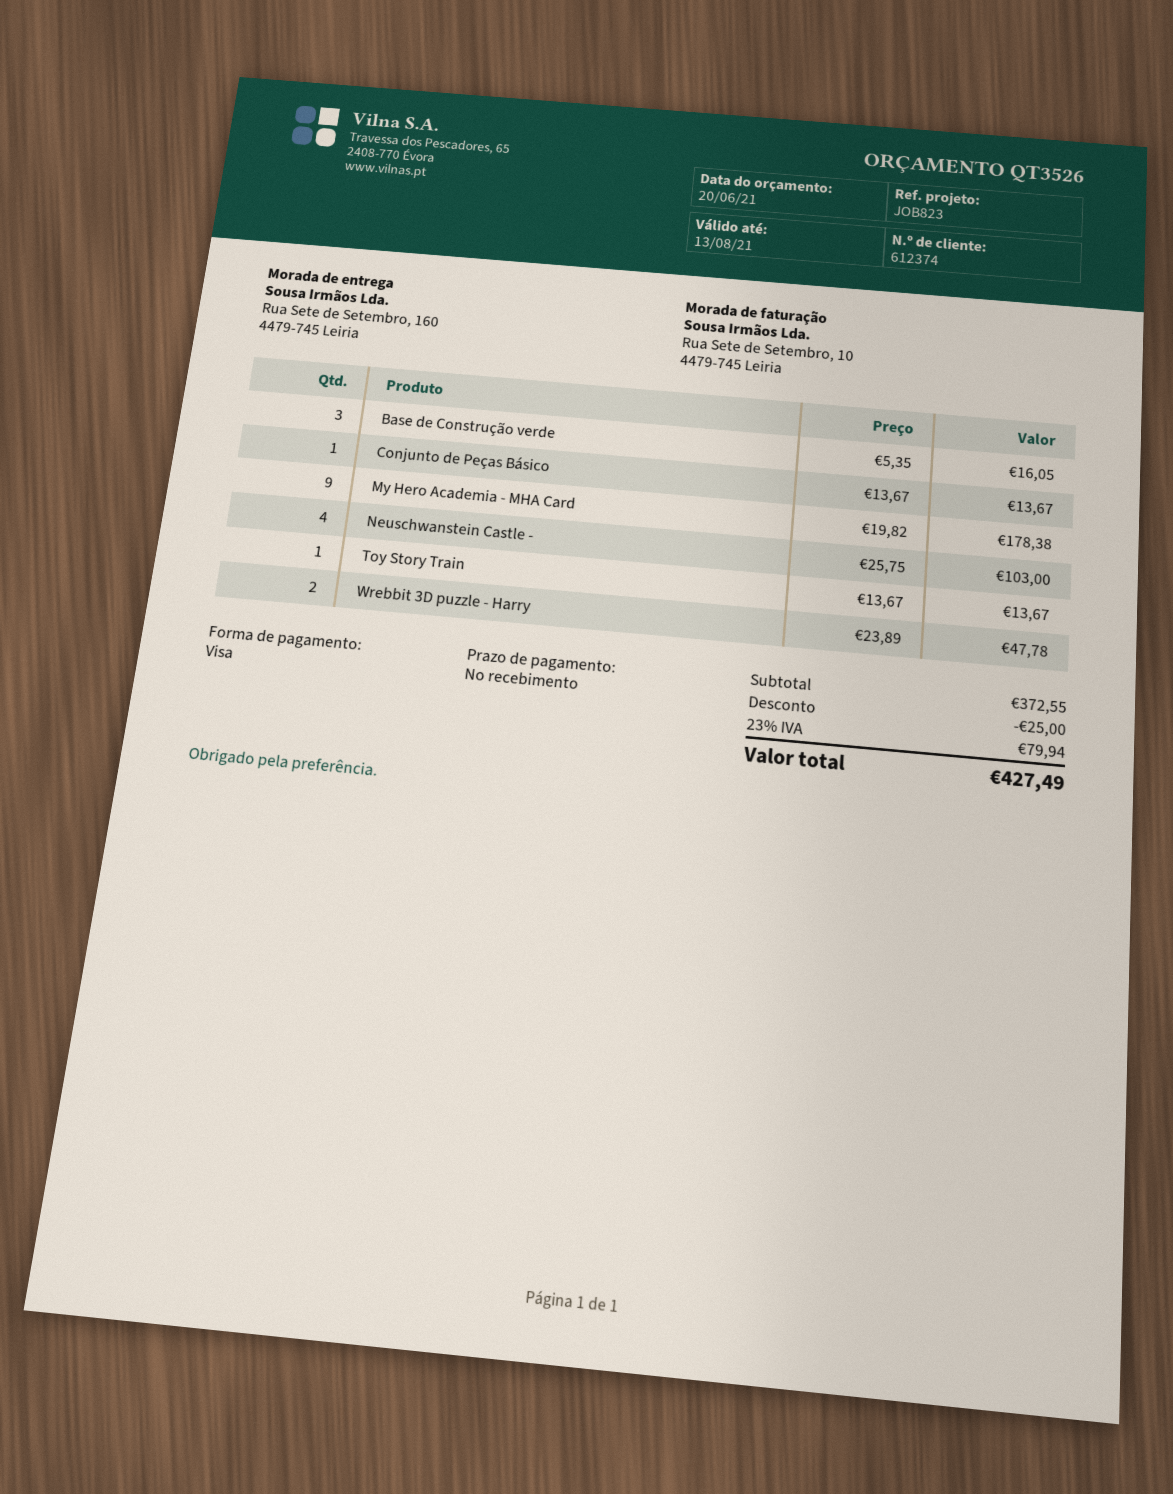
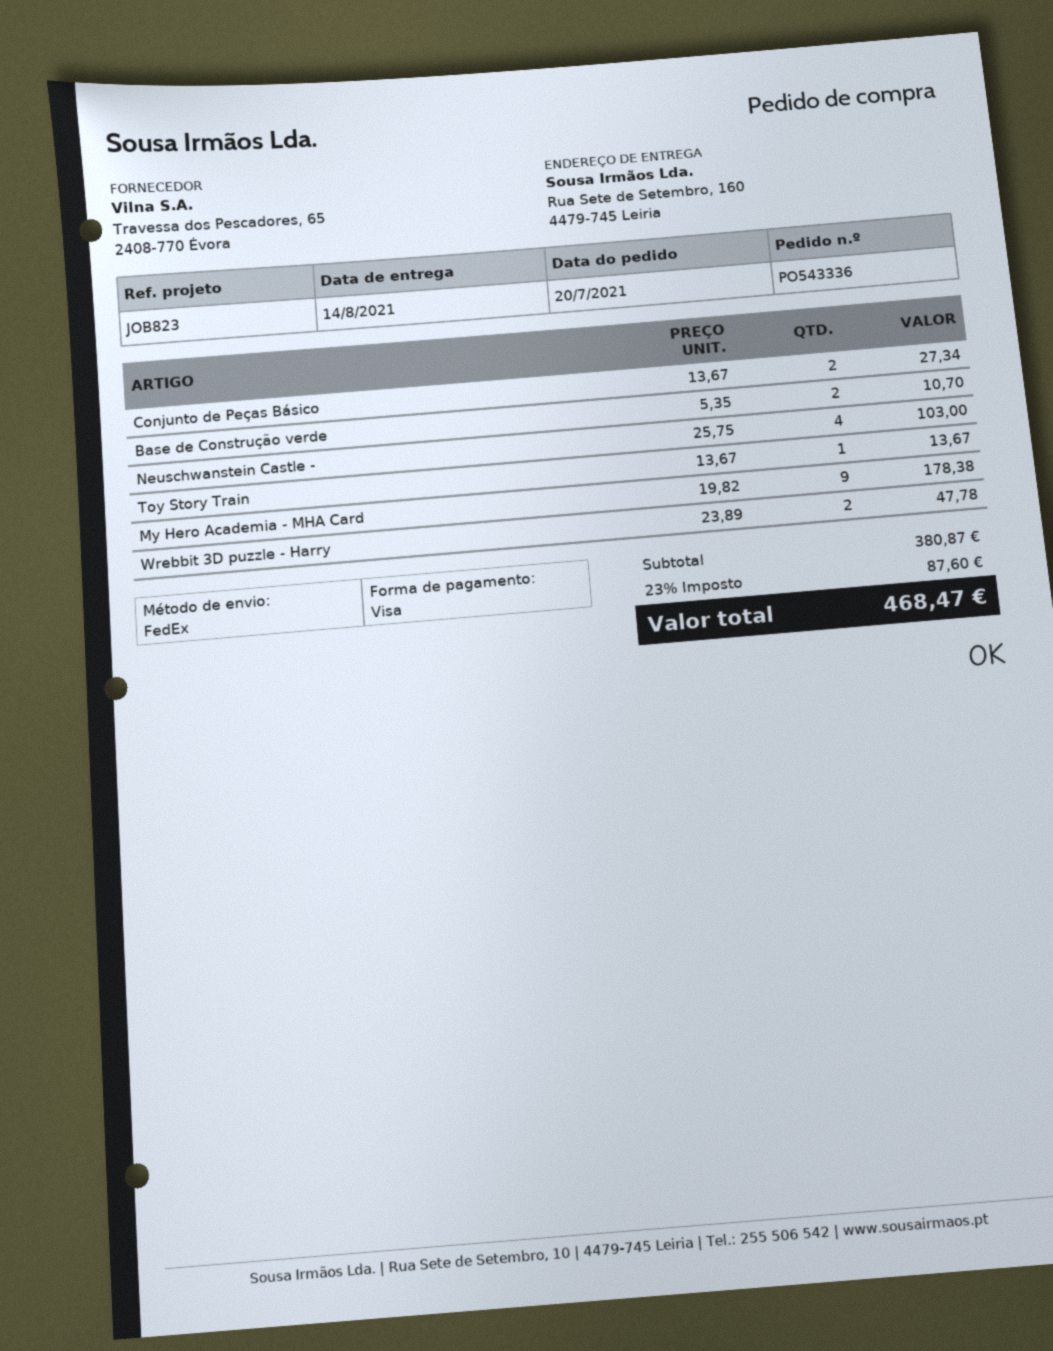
Base de Construção verde: 3 x 5.35 = 16.05 -> 2 x 5.35 = 10.70
Conjunto de Peças Básico: 1 x 13.67 = 13.67 -> 2 x 13.67 = 27.34
subtotal: 372.55 -> 380.87
discount: 25.00 -> none
tax: 23% = 79.94 -> 23% = 87.60
total: 427.49 -> 468.47

